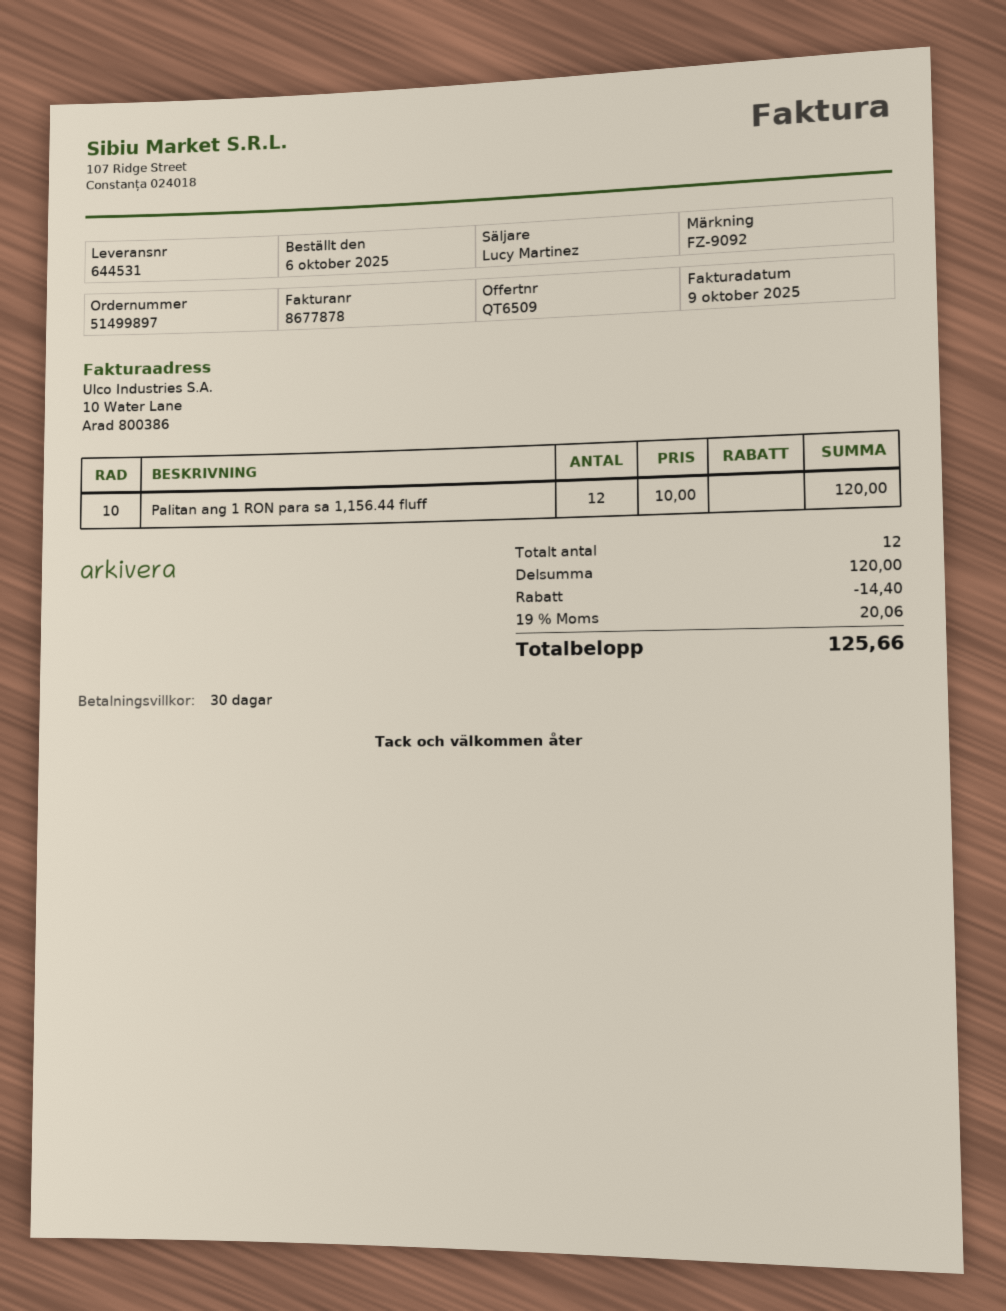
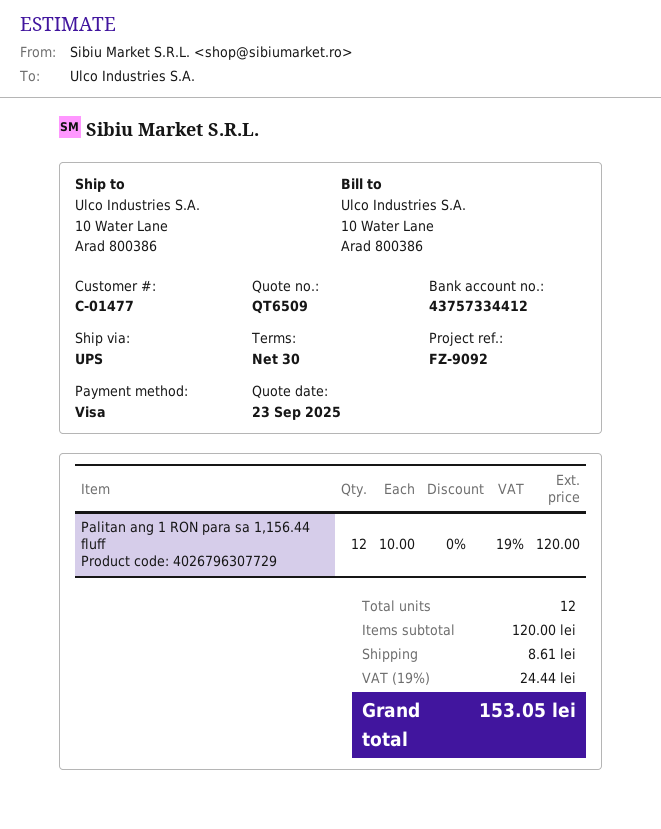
discount: 14.40 -> none
shipping: none -> 8.61
tax: 19% = 20.06 -> 19% = 24.44
total: 125.66 -> 153.05

